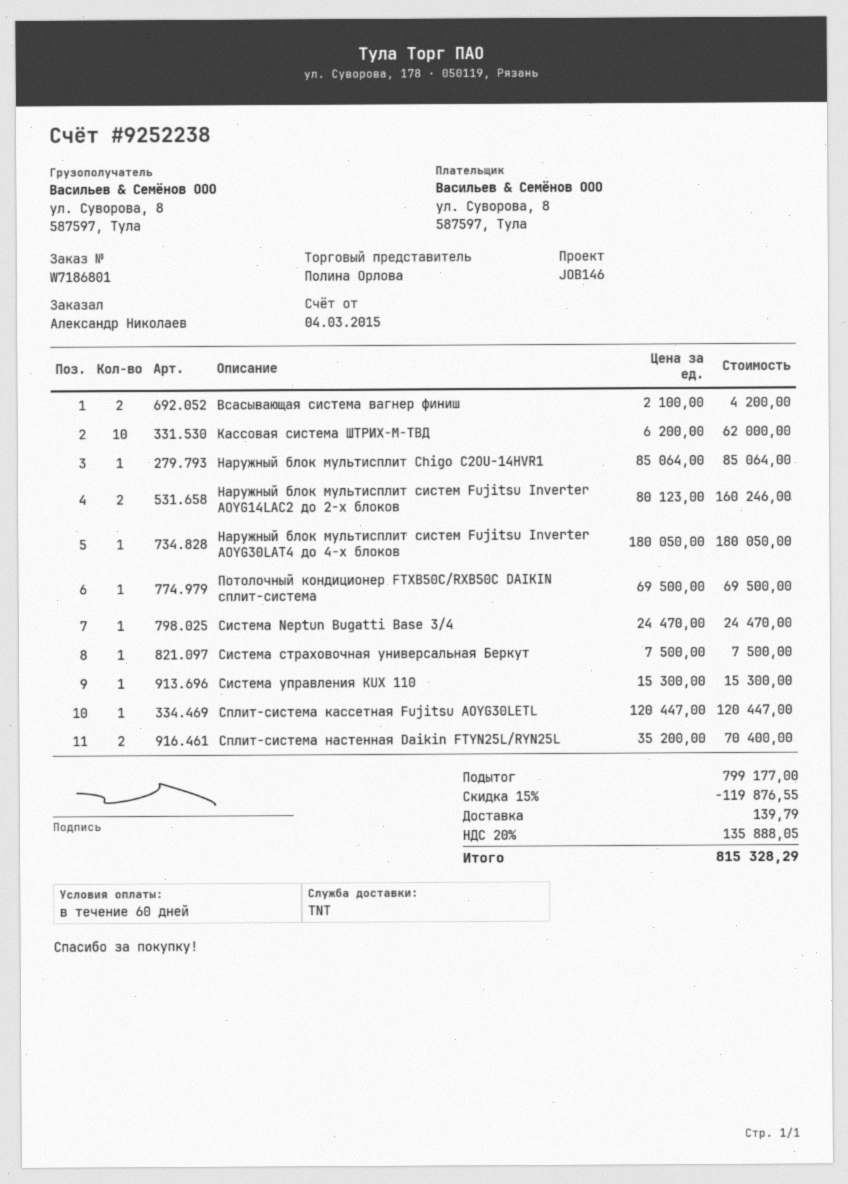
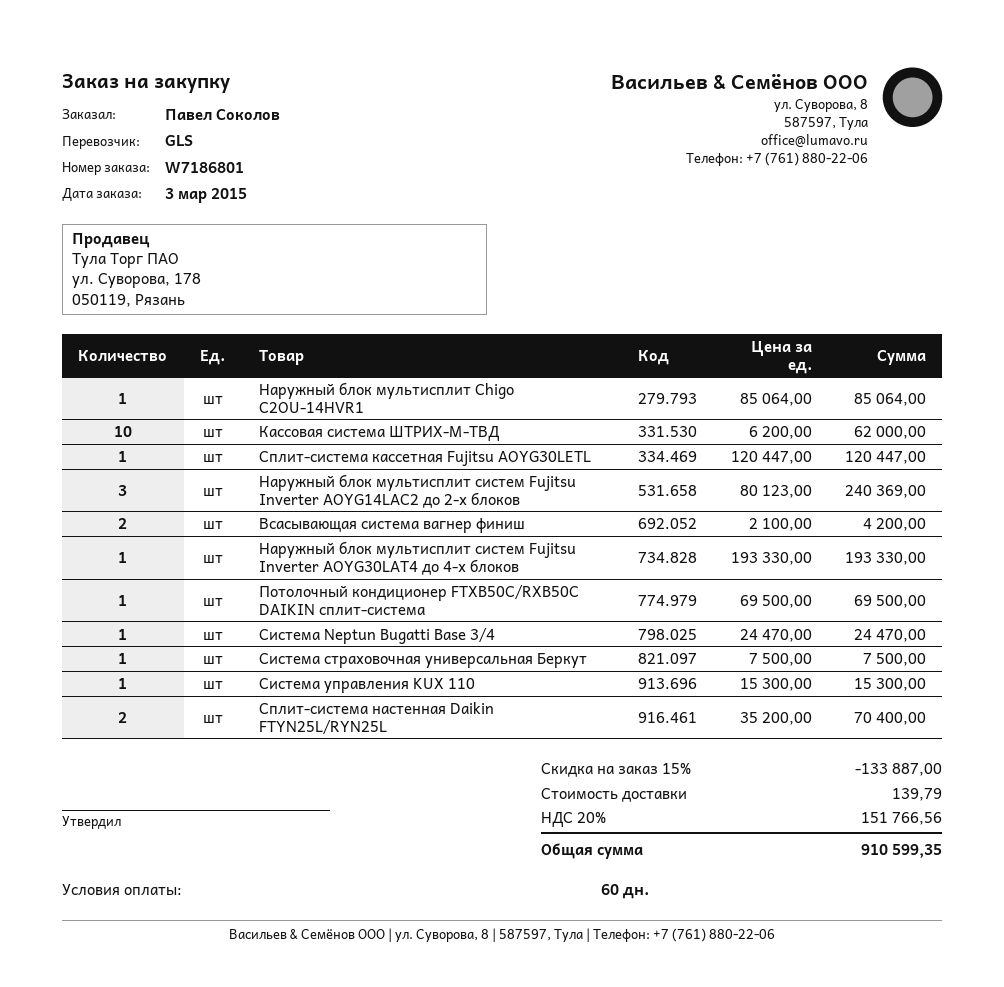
ordered by: Александр Николаев -> Павел Соколов
shipping method: TNT -> GLS
Наружный блок мультисплит систем Fujitsu Inverter AOYG14LAC2 до 2-х блоков: 2 x 80123.00 = 160246.00 -> 3 x 80123.00 = 240369.00
Наружный блок мультисплит систем Fujitsu Inverter AOYG30LAT4 до 4-х блоков: 1 x 180050.00 = 180050.00 -> 1 x 193330.00 = 193330.00
discount: 15% = 119876.55 -> 15% = 133887.00
tax: 20% = 135888.05 -> 20% = 151766.56
total: 815328.29 -> 910599.35

